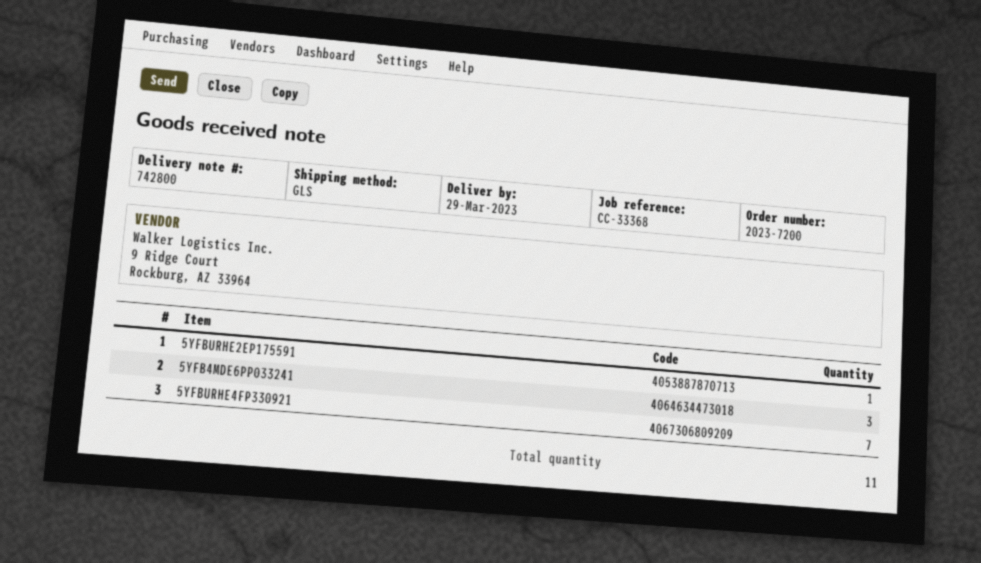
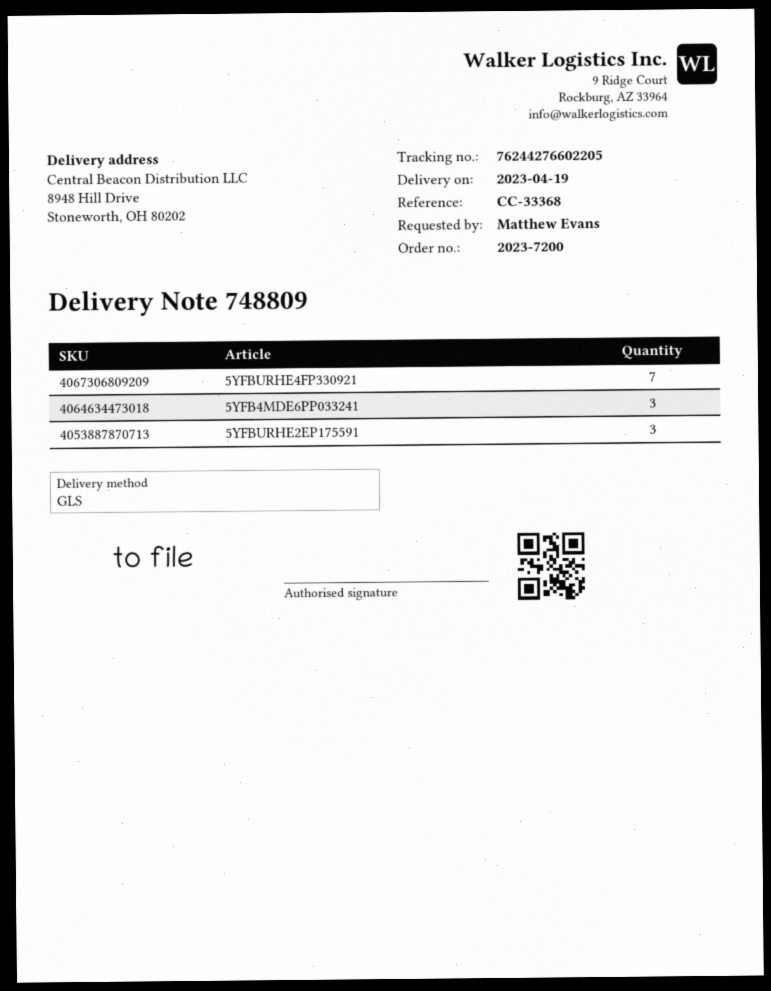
delivery note number: 742800 -> 748809
delivery date: 2023-03-29 -> 2023-04-19
5YFBURHE2EP175591: 1 -> 3

